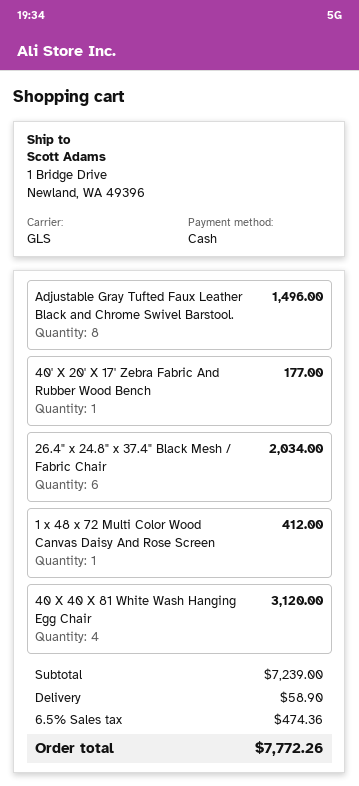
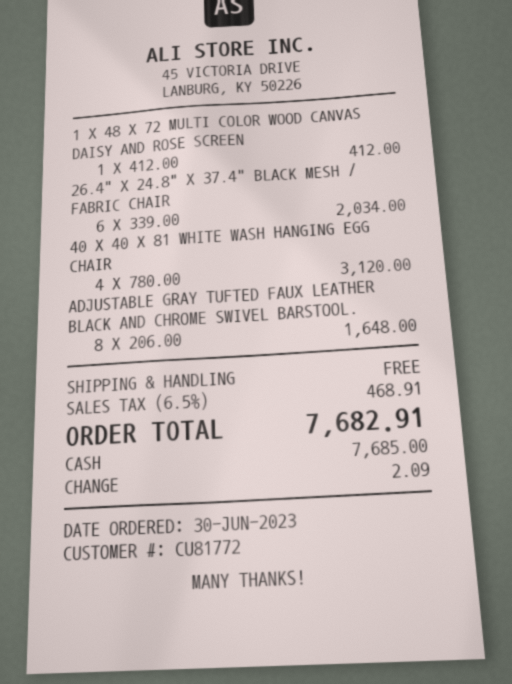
Adjustable Gray Tufted Faux Leather Black and Chrome Swivel Barstool.: 8 for 1496.00 -> 8 for 1648.00
40' X 20' X 17' Zebra Fabric And Rubber Wood Bench: 1 for 177.00 -> none
shipping: 58.90 -> 0.00
tax: 6.5% = 474.36 -> 6.5% = 468.91
total: 7772.26 -> 7682.91

